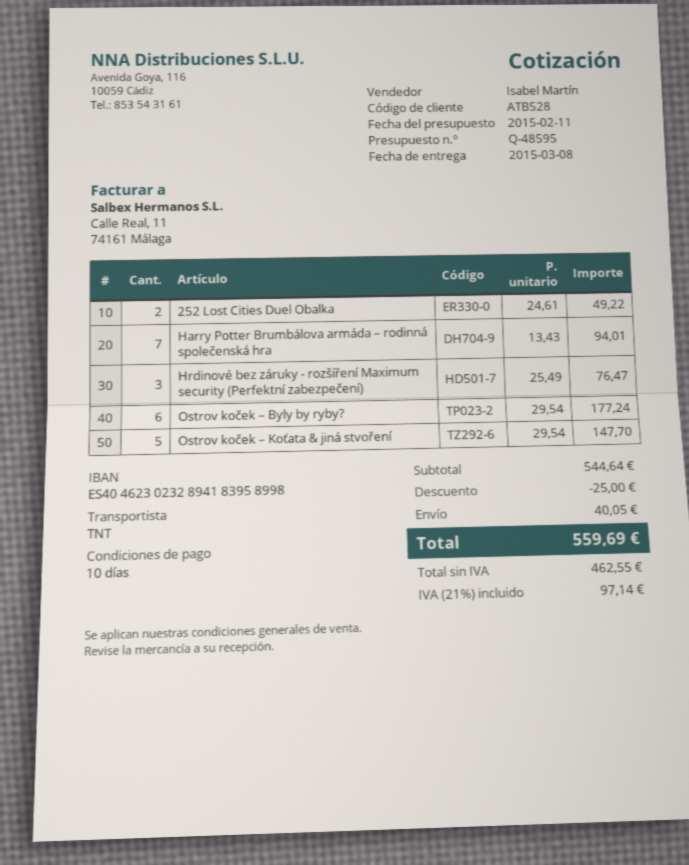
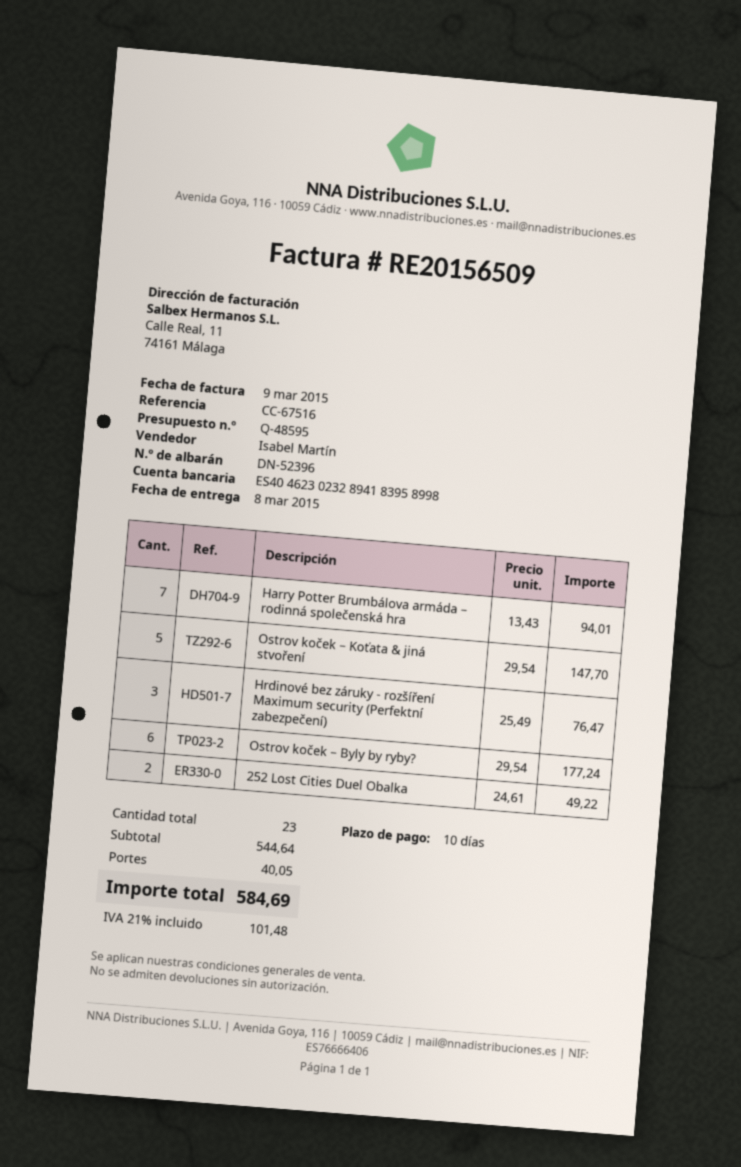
discount: 25.00 -> none
tax: 21% = 97.14 -> 21% = 101.48
total: 559.69 -> 584.69

